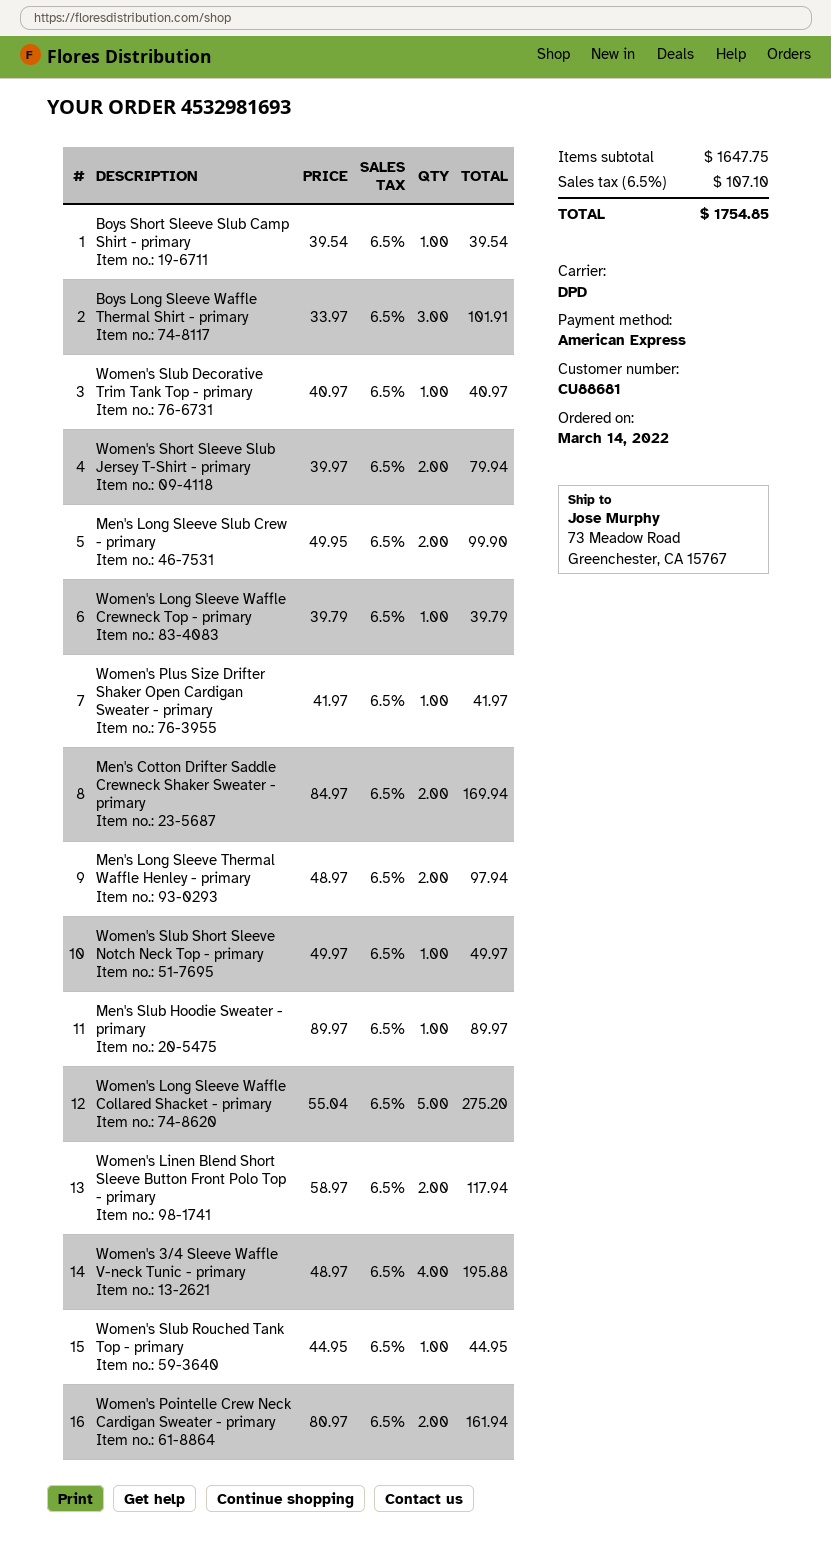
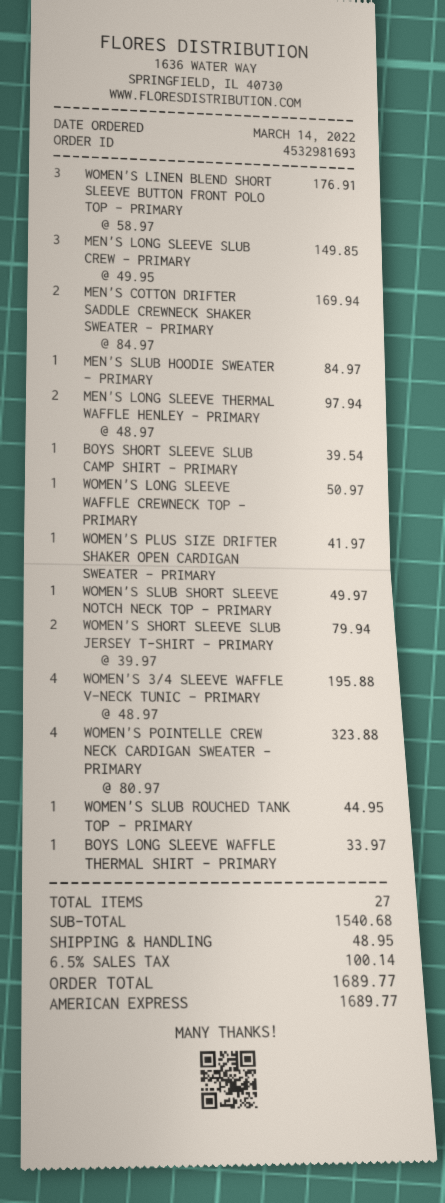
Boys Long Sleeve Waffle Thermal Shirt - primary: 3 x 33.97 = 101.91 -> 1 x 33.97 = 33.97
Women's Slub Decorative Trim Tank Top - primary: 1 x 40.97 = 40.97 -> none
Men's Long Sleeve Slub Crew - primary: 2 x 49.95 = 99.90 -> 3 x 49.95 = 149.85
Women's Long Sleeve Waffle Crewneck Top - primary: 1 x 39.79 = 39.79 -> 1 x 50.97 = 50.97
Men's Slub Hoodie Sweater - primary: 1 x 89.97 = 89.97 -> 1 x 84.97 = 84.97
Women's Long Sleeve Waffle Collared Shacket - primary: 5 x 55.04 = 275.20 -> none
Women's Linen Blend Short Sleeve Button Front Polo Top - primary: 2 x 58.97 = 117.94 -> 3 x 58.97 = 176.91
Women's Pointelle Crew Neck Cardigan Sweater - primary: 2 x 80.97 = 161.94 -> 4 x 80.97 = 323.88
subtotal: 1647.75 -> 1540.68
shipping: none -> 48.95
tax: 6.5% = 107.10 -> 6.5% = 100.14
total: 1754.85 -> 1689.77

